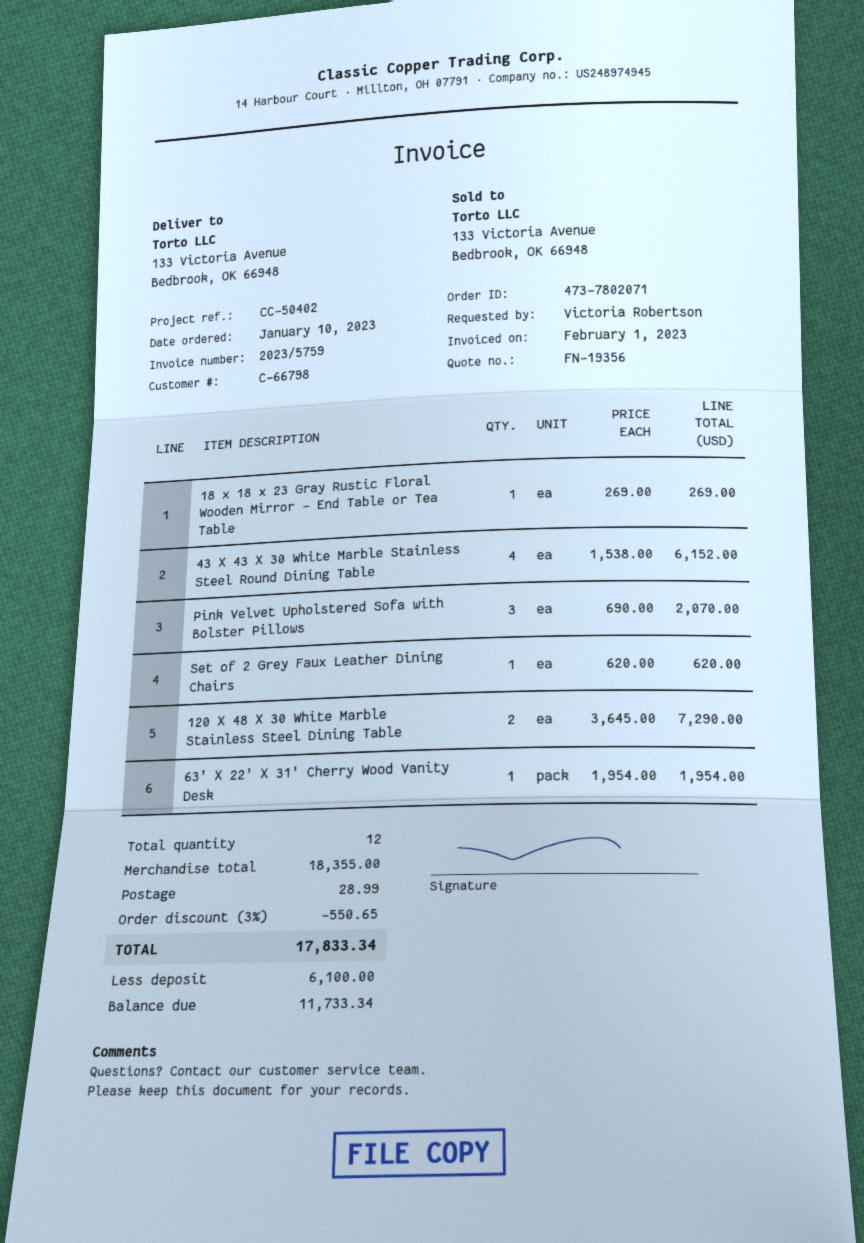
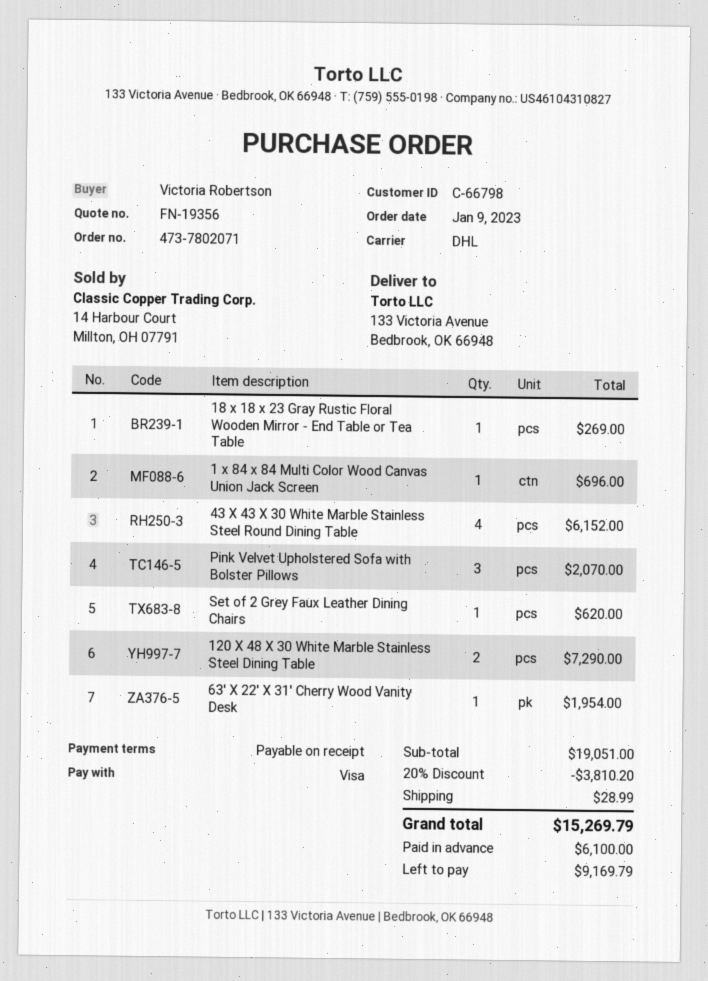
order date: 2023-01-10 -> 2023-01-09
1 x 84 x 84 Multi Color Wood Canvas Union Jack Screen: none -> 1 for 696.00
subtotal: 18355.00 -> 19051.00
discount: 3% = 550.65 -> 20% = 3810.20
total: 17833.34 -> 15269.79
balance: 11733.34 -> 9169.79

